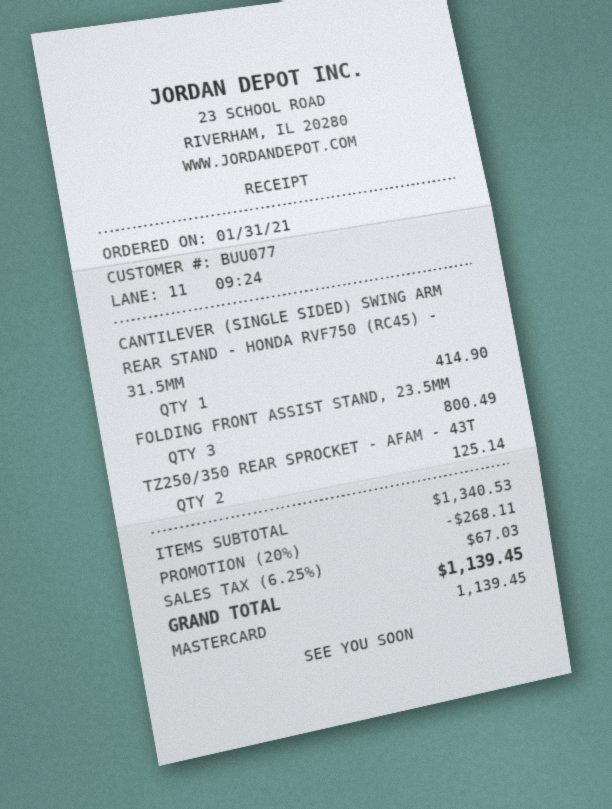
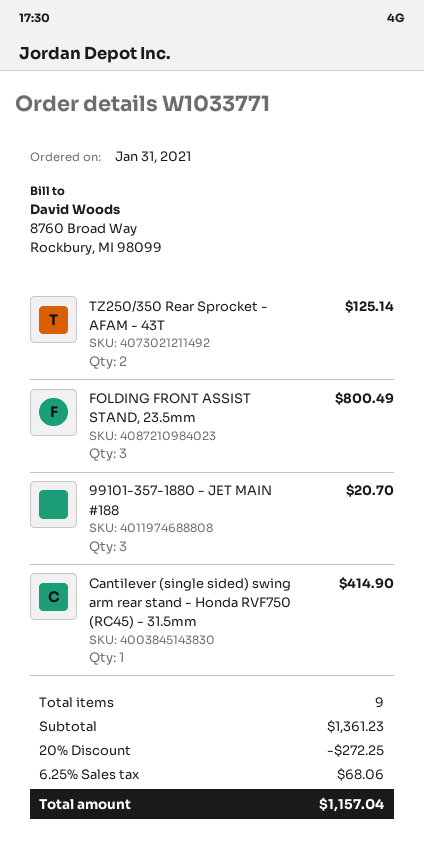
99101-357-1880 - JET MAIN #188: none -> 3 for 20.70
subtotal: 1340.53 -> 1361.23
discount: 20% = 268.11 -> 20% = 272.25
tax: 6.25% = 67.03 -> 6.25% = 68.06
total: 1139.45 -> 1157.04

